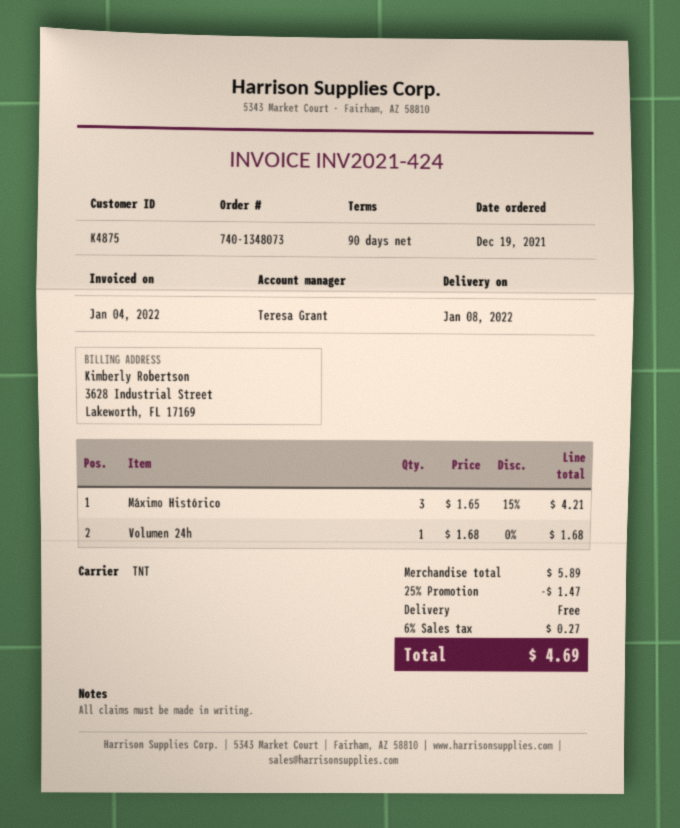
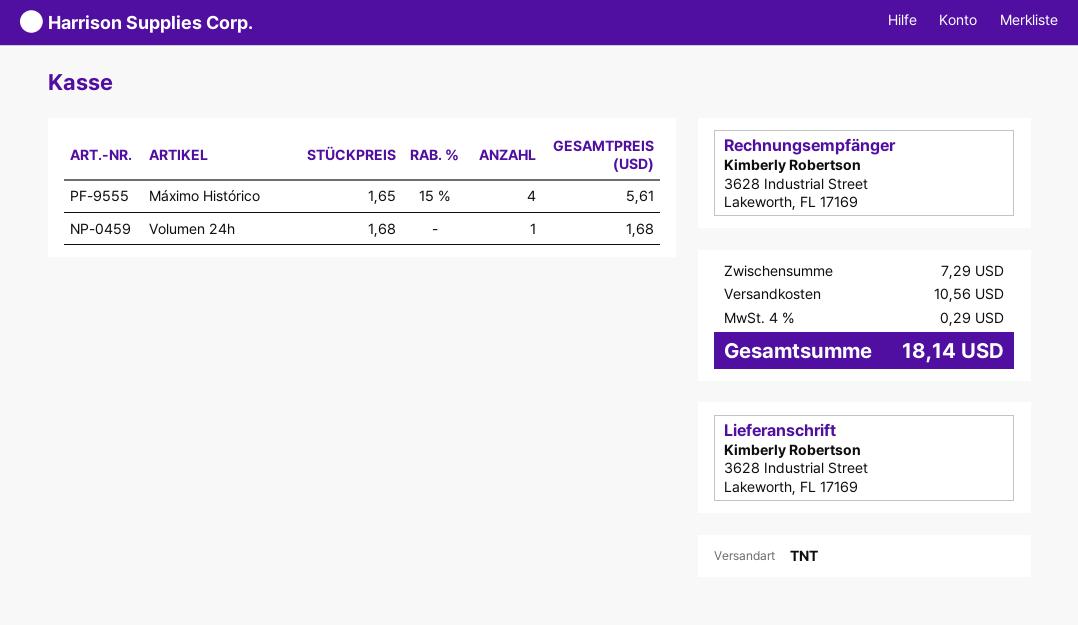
Máximo Histórico: 3 x 1.65 - 15% = 4.21 -> 4 x 1.65 - 15% = 5.61
subtotal: 5.89 -> 7.29
discount: 25% = 1.47 -> none
shipping: 0.00 -> 10.56
tax: 6% = 0.27 -> 4% = 0.29
total: 4.69 -> 18.14

